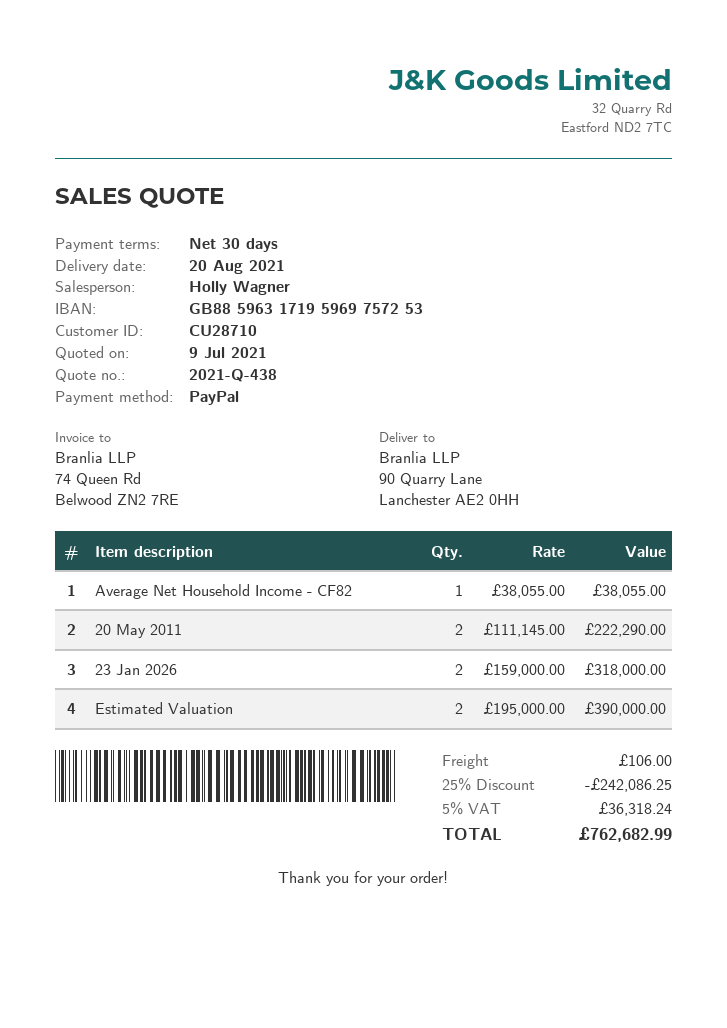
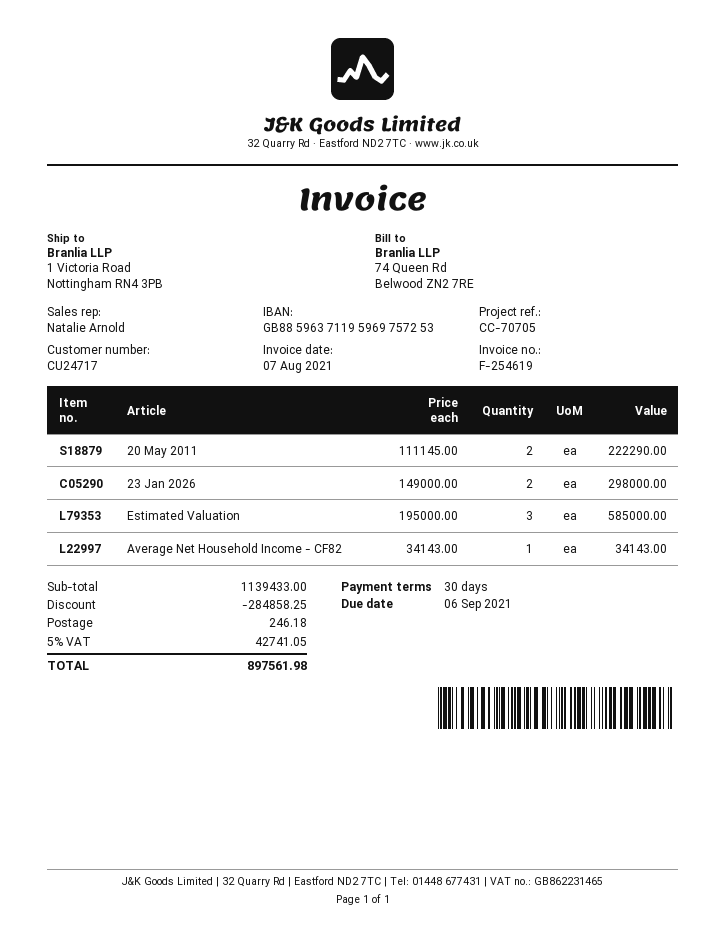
customer number: CU28710 -> CU24717
sales rep: Holly Wagner -> Natalie Arnold
bank account: GB88596317195969757253 -> GB88596371195969757253
ship to: 90 Quarry Lane, Lanchester AE2 0HH -> 1 Victoria Road, Nottingham RN4 3PB
Average Net Household Income - CF82: 1 x 38055.00 = 38055.00 -> 1 x 34143.00 = 34143.00
23 Jan 2026: 2 x 159000.00 = 318000.00 -> 2 x 149000.00 = 298000.00
Estimated Valuation: 2 x 195000.00 = 390000.00 -> 3 x 195000.00 = 585000.00
discount: 242086.25 -> 284858.25
shipping: 106.00 -> 246.18
tax: 5% = 36318.24 -> 5% = 42741.05
total: 762682.99 -> 897561.98

